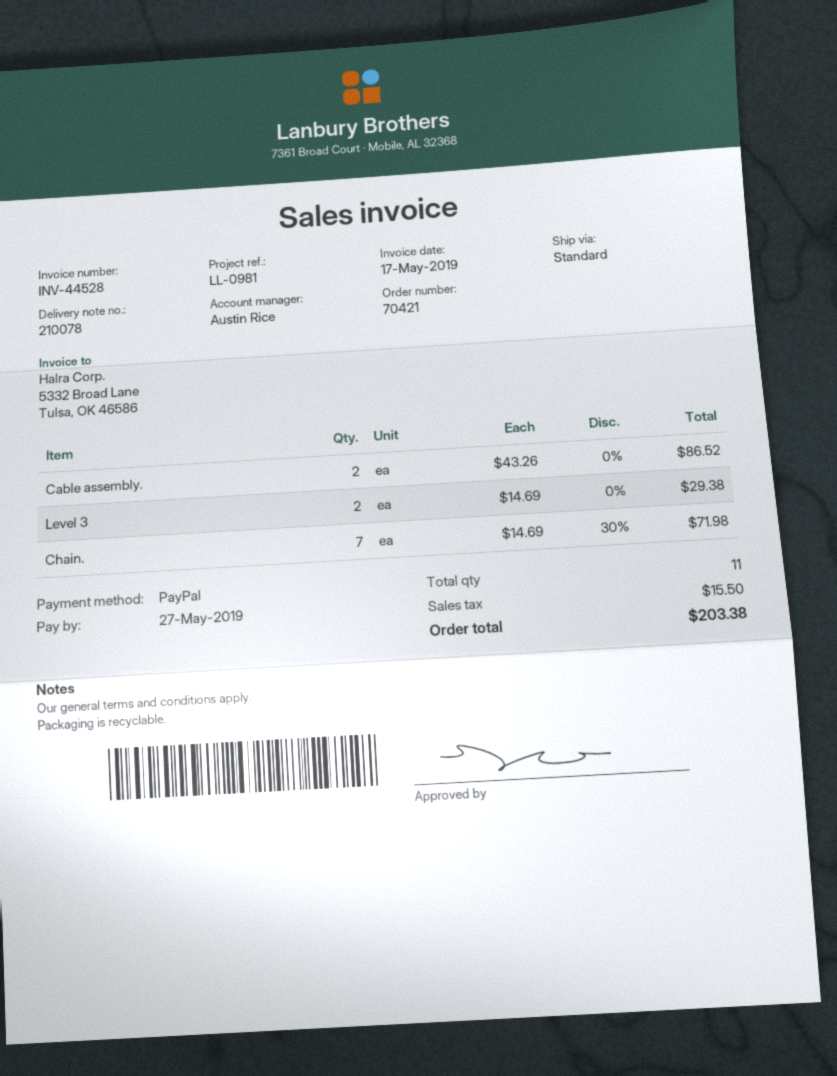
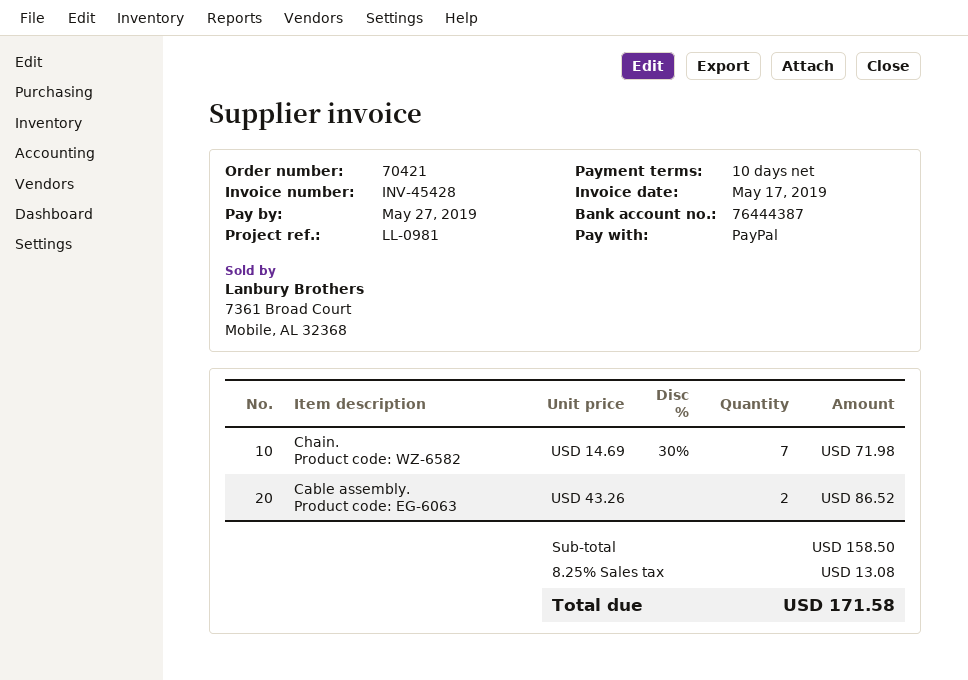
invoice number: INV-44528 -> INV-45428
Level 3: 2 x 14.69 = 29.38 -> none
tax: 15.50 -> 13.08
total: 203.38 -> 171.58

